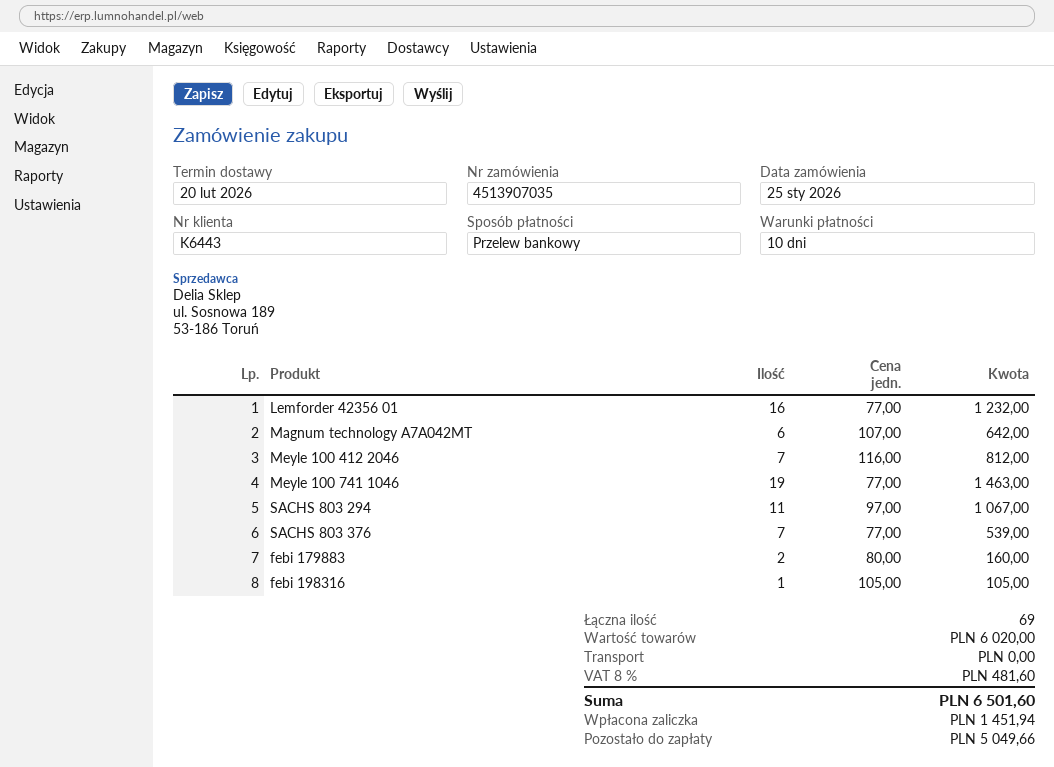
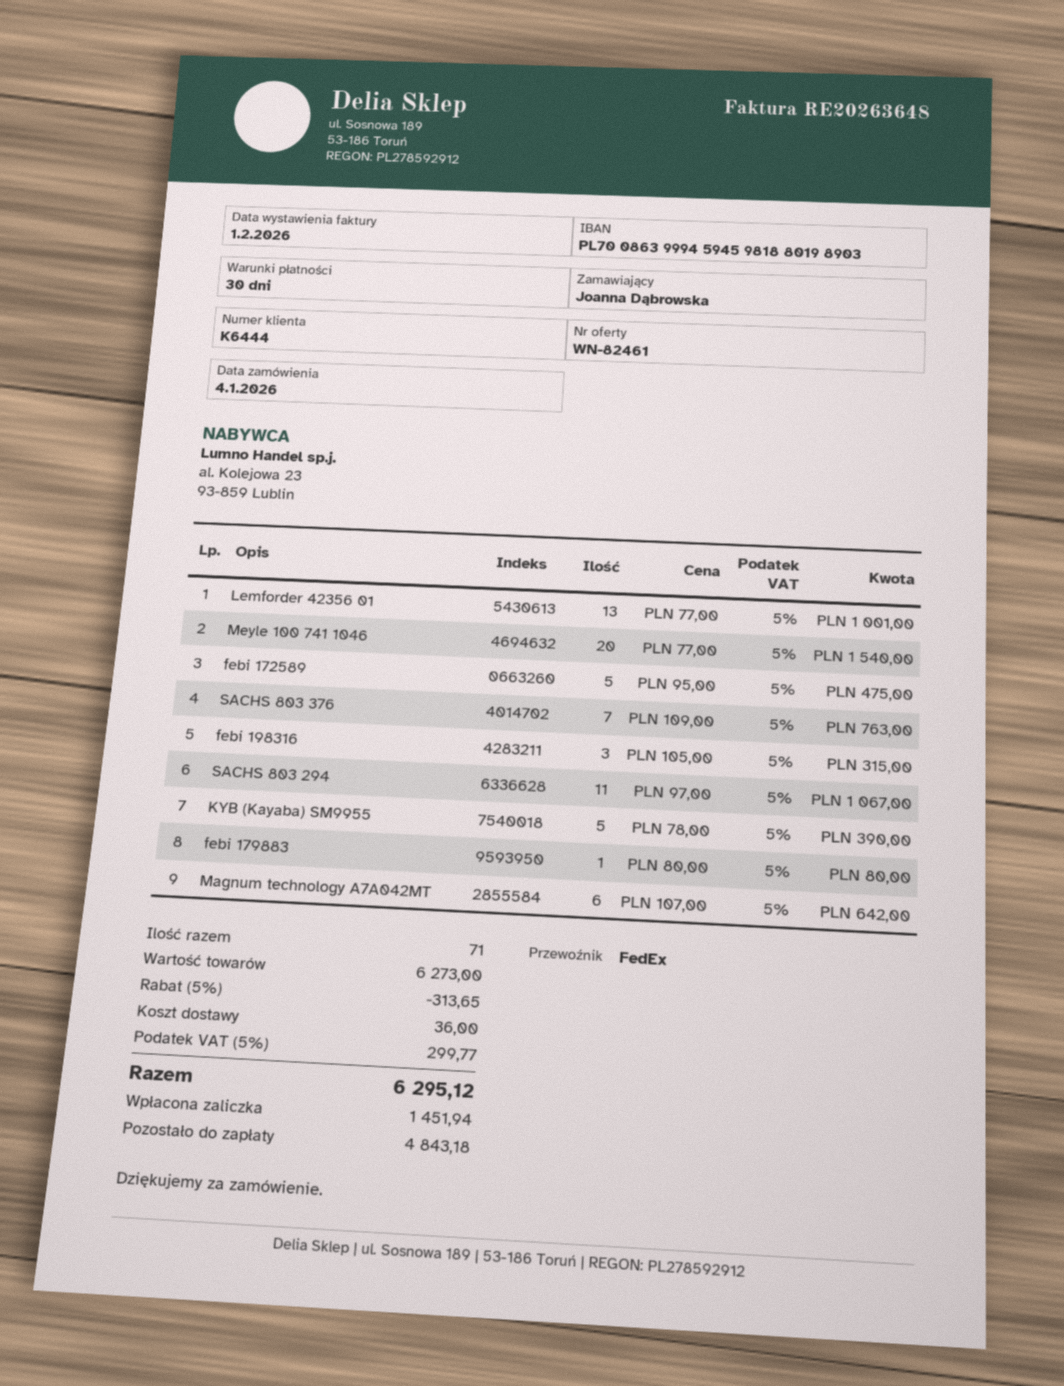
order date: 2026-01-25 -> 2026-01-04
payment terms: 10 days -> 30 days
customer number: K6443 -> K6444
Lemforder 42356 01: 16 x 77.00 = 1232.00 -> 13 x 77.00 = 1001.00
Meyle 100 412 2046: 7 x 116.00 = 812.00 -> none
Meyle 100 741 1046: 19 x 77.00 = 1463.00 -> 20 x 77.00 = 1540.00
SACHS 803 376: 7 x 77.00 = 539.00 -> 7 x 109.00 = 763.00
febi 179883: 2 x 80.00 = 160.00 -> 1 x 80.00 = 80.00
febi 198316: 1 x 105.00 = 105.00 -> 3 x 105.00 = 315.00
febi 172589: none -> 5 x 95.00 = 475.00
KYB (Kayaba) SM9955: none -> 5 x 78.00 = 390.00
total quantity: 69 -> 71
subtotal: 6020.00 -> 6273.00
discount: none -> 5% = 313.65
shipping: 0.00 -> 36.00
tax: 8% = 481.60 -> 5% = 299.77
total: 6501.60 -> 6295.12
balance: 5049.66 -> 4843.18

